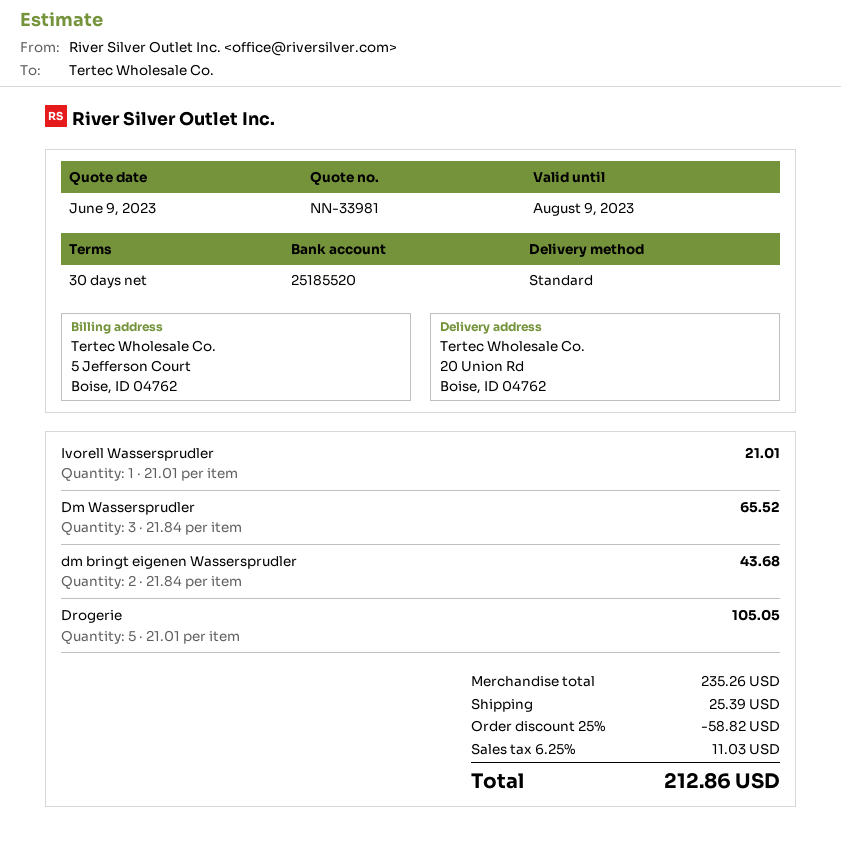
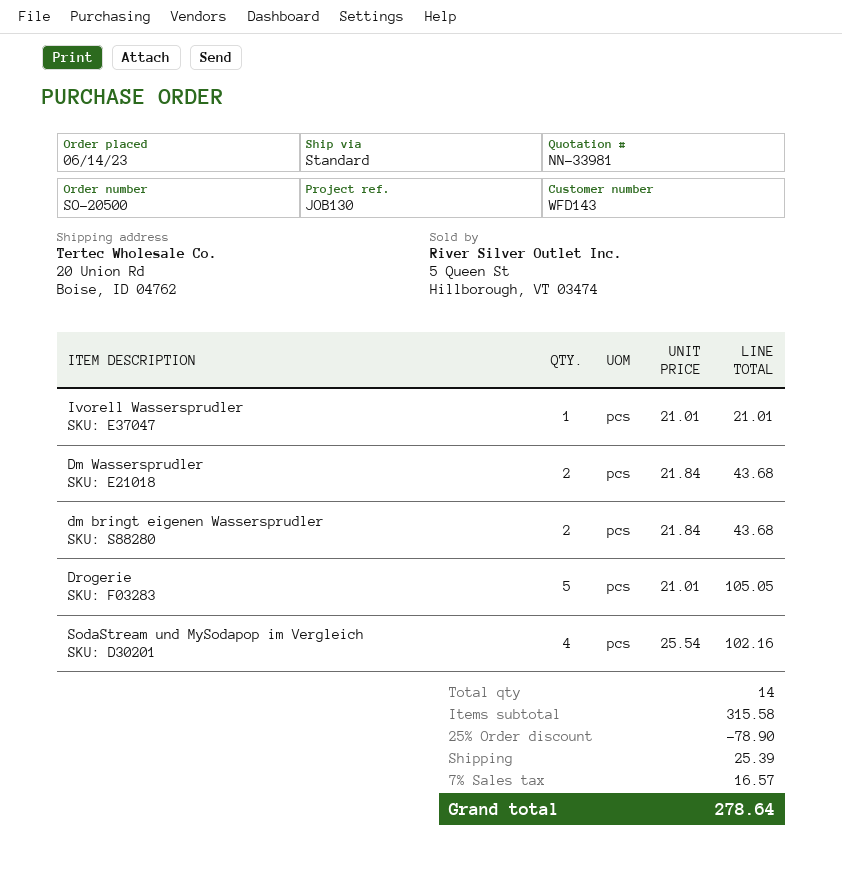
Dm Wassersprudler: 3 x 21.84 = 65.52 -> 2 x 21.84 = 43.68
SodaStream und MySodapop im Vergleich: none -> 4 x 25.54 = 102.16
subtotal: 235.26 -> 315.58
discount: 25% = 58.82 -> 25% = 78.90
tax: 6.25% = 11.03 -> 7% = 16.57
total: 212.86 -> 278.64

